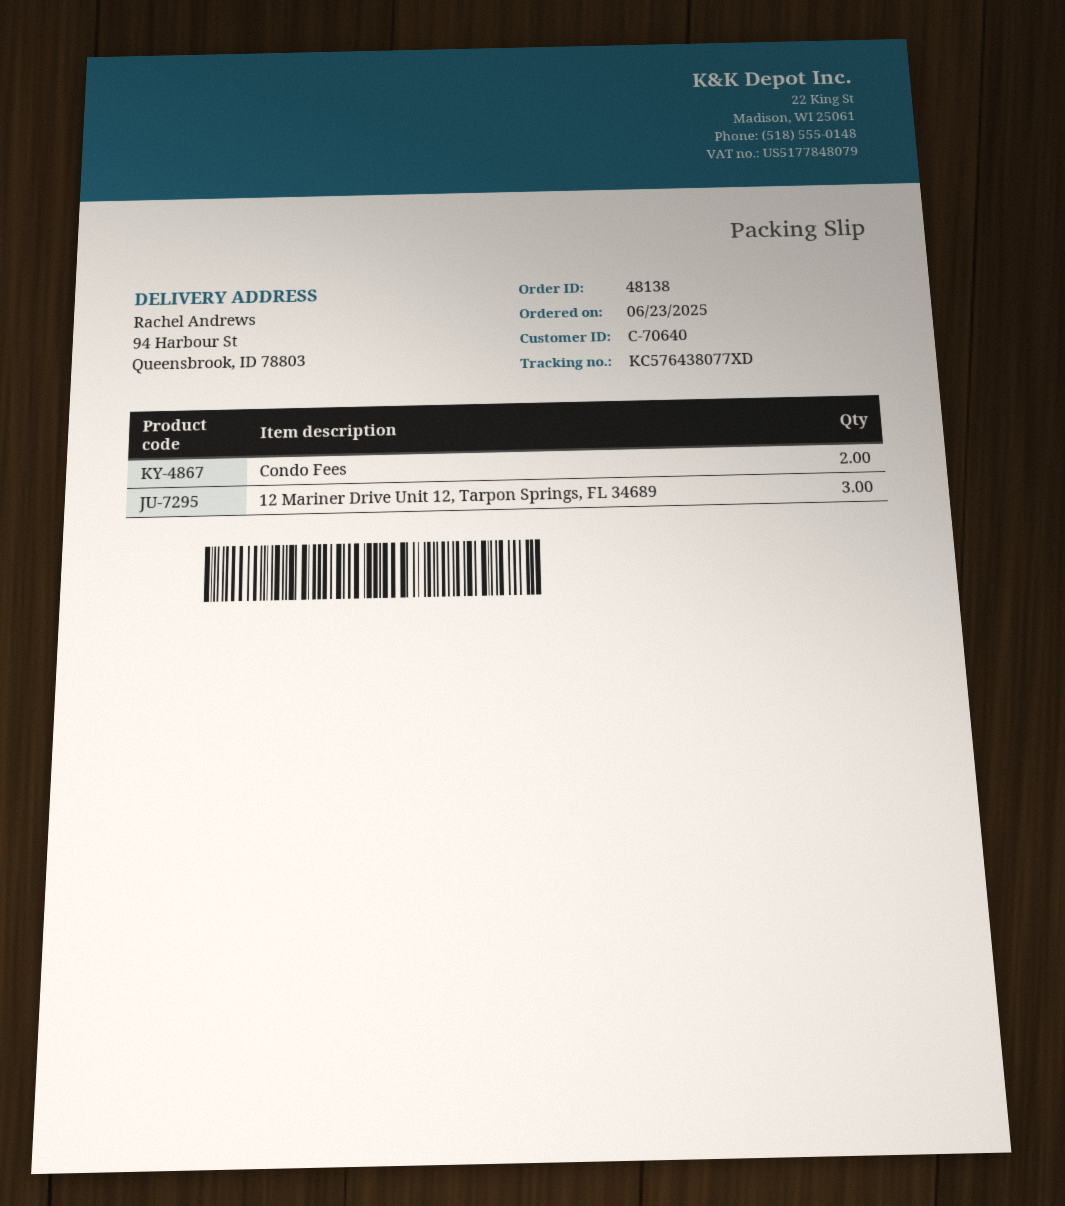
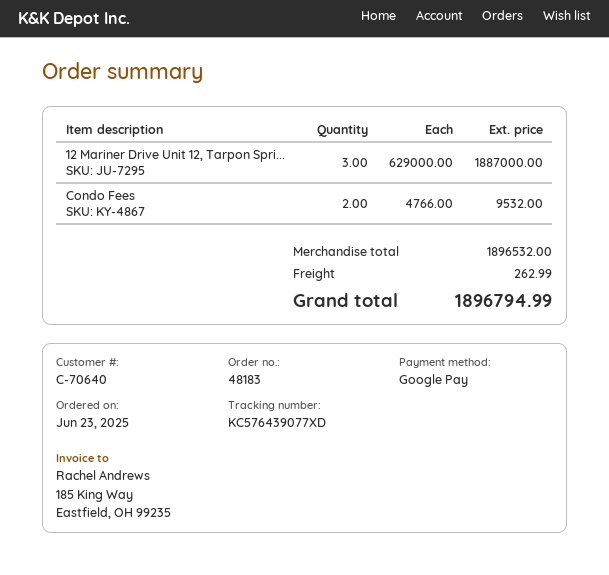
order number: 48138 -> 48183
tracking number: KC576438077XD -> KC576439077XD

